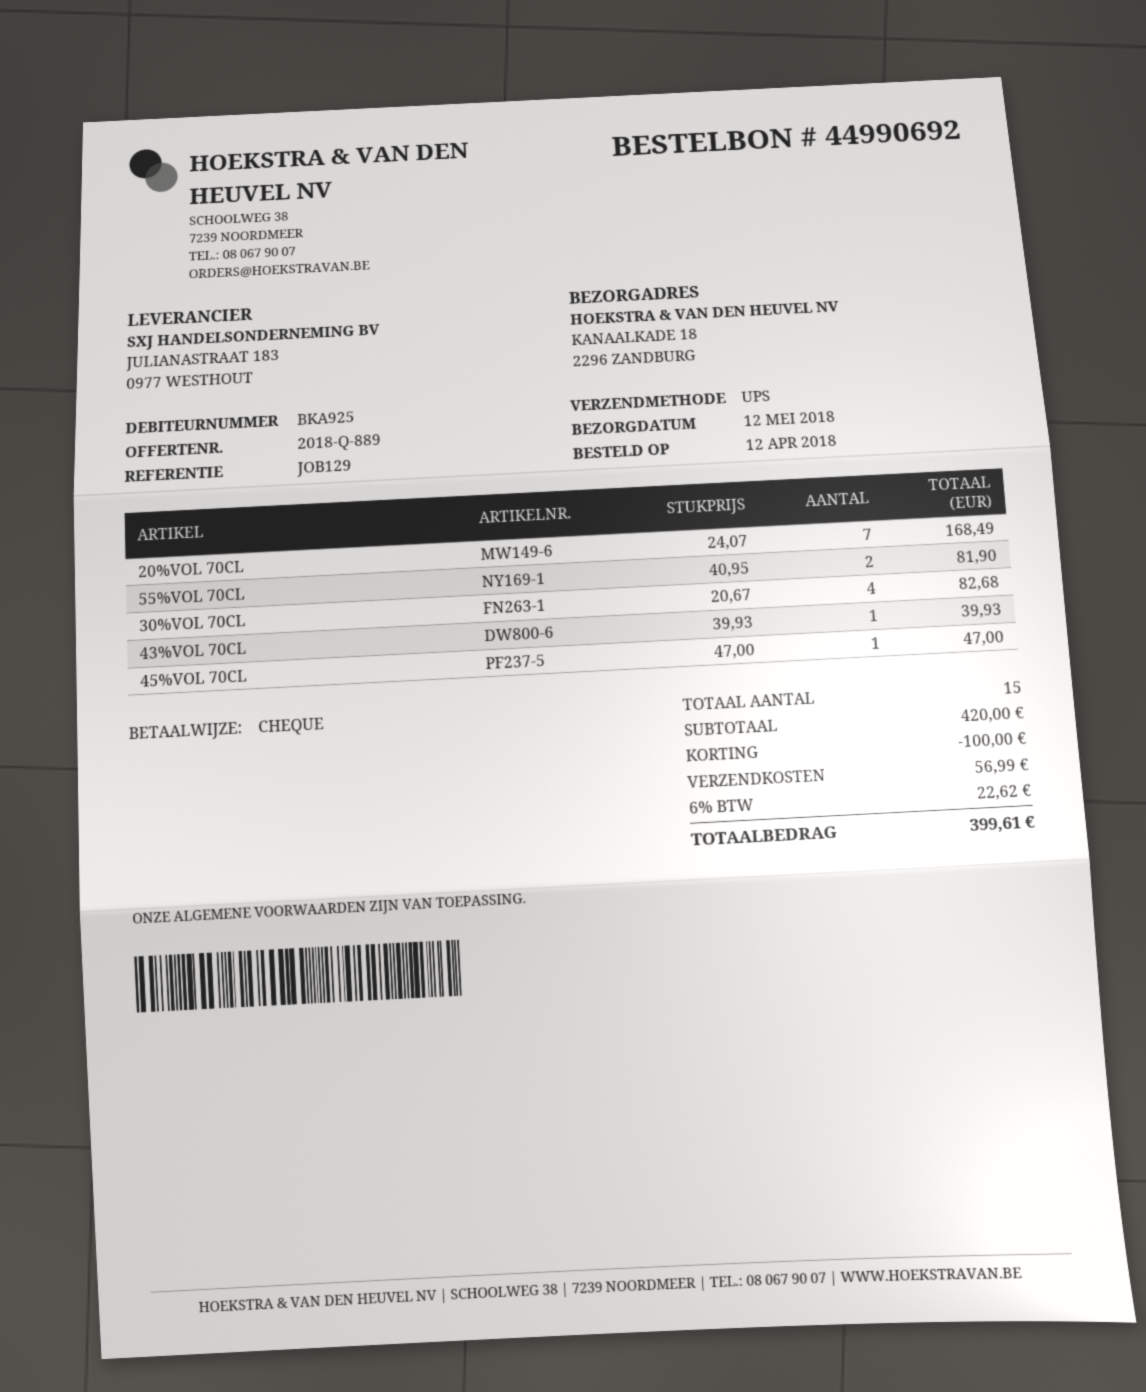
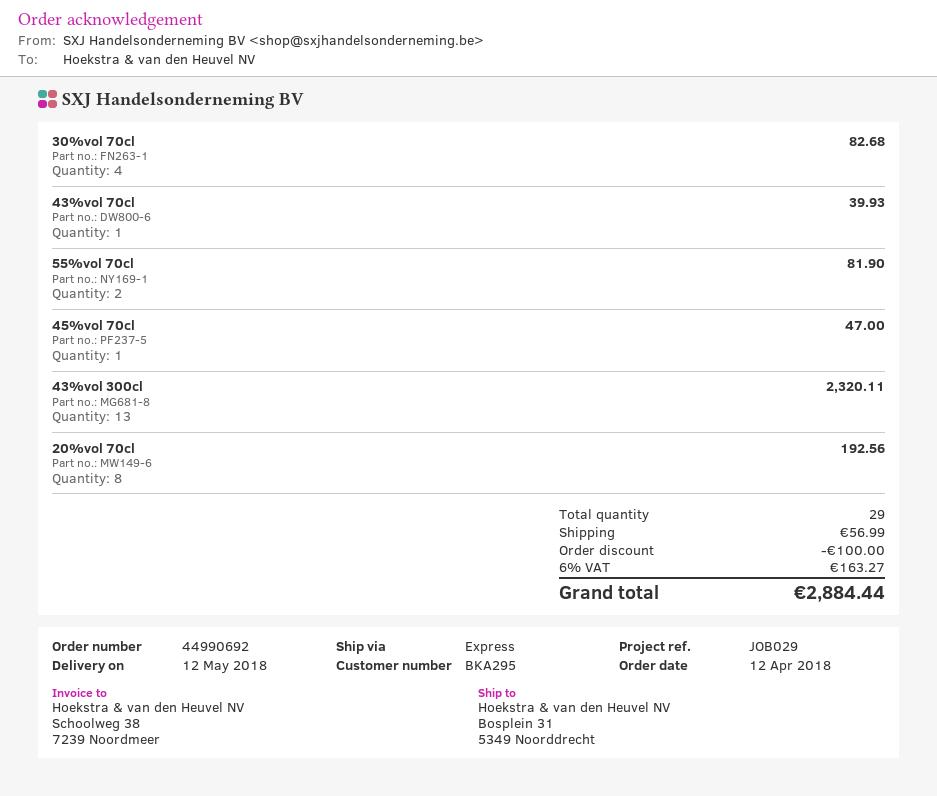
customer number: BKA925 -> BKA295
reference: JOB129 -> JOB029
shipping method: UPS -> express
ship to: KANAALKADE 18, 2296 ZANDBURG -> Bosplein 31, 5349 Noorddrecht
20%VOL 70CL: 7 for 168.49 -> 8 for 192.56
43%vol 300cl: none -> 13 for 2320.11
total quantity: 15 -> 29
tax: 6% = 22.62 -> 6% = 163.27
total: 399.61 -> 2884.44

